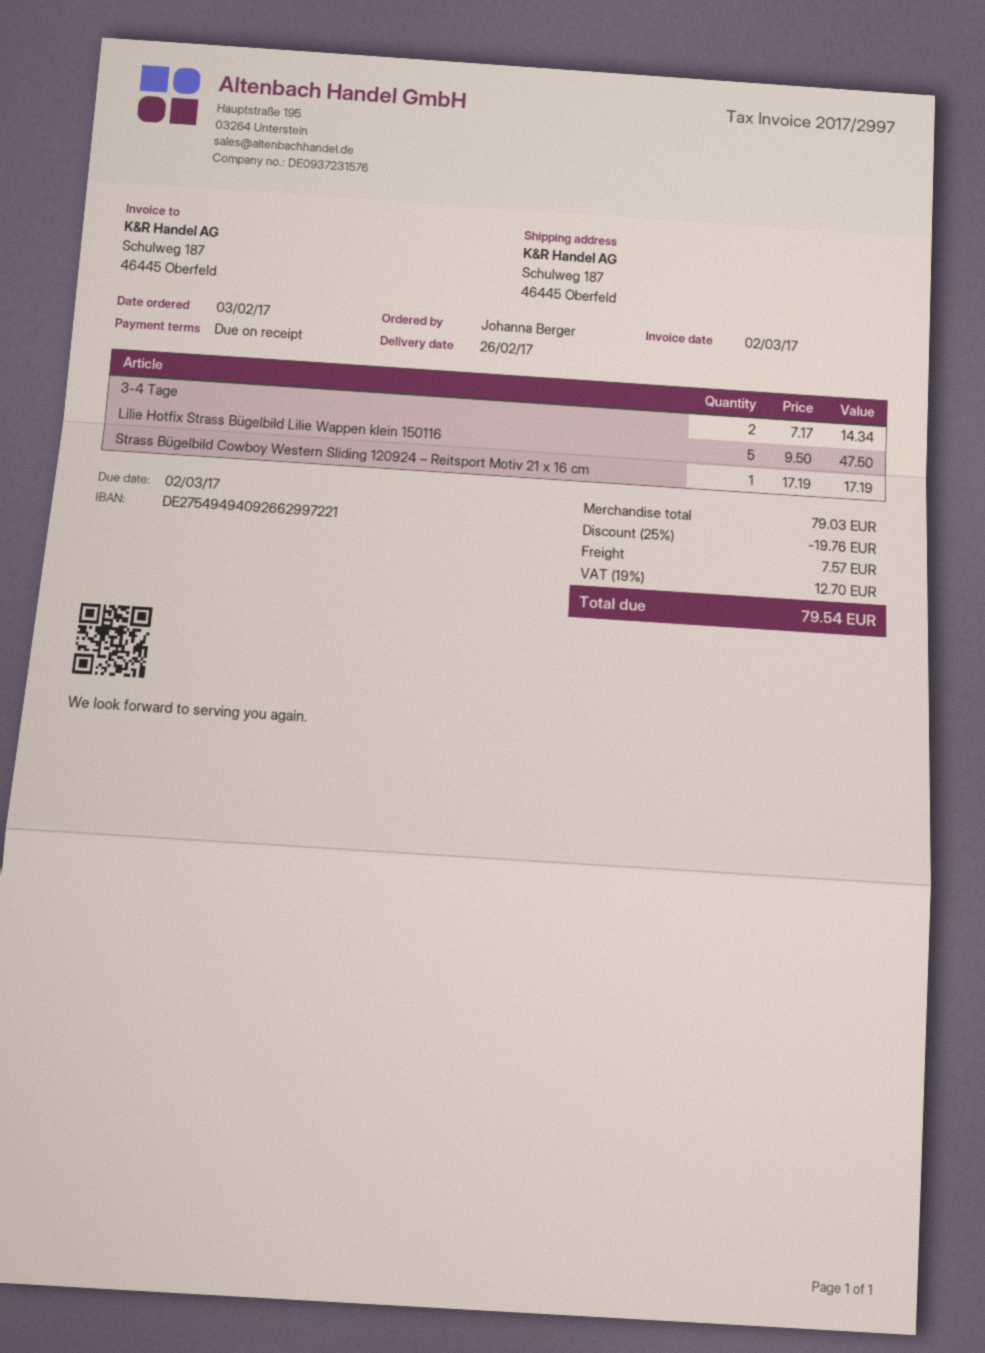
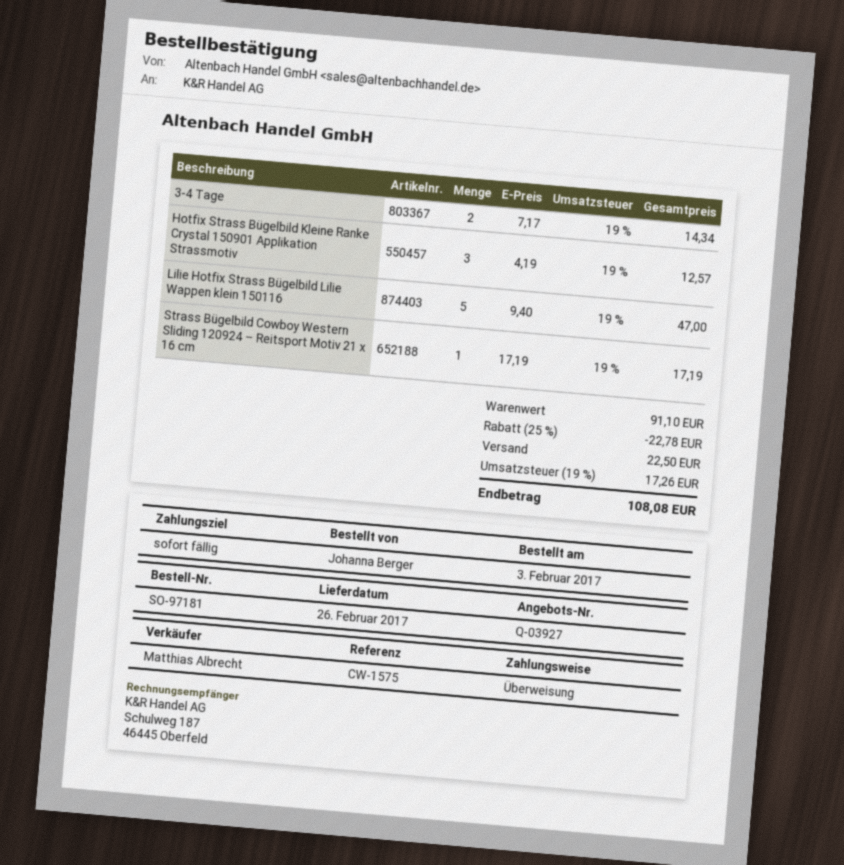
Lilie Hotfix Strass Bügelbild Lilie Wappen klein 150116: 5 x 9.50 = 47.50 -> 5 x 9.40 = 47.00
Hotfix Strass Bügelbild Kleine Ranke Crystal 150901 Applikation Strassmotiv: none -> 3 x 4.19 = 12.57
subtotal: 79.03 -> 91.10
discount: 25% = 19.76 -> 25% = 22.78
shipping: 7.57 -> 22.50
tax: 19% = 12.70 -> 19% = 17.26
total: 79.54 -> 108.08

